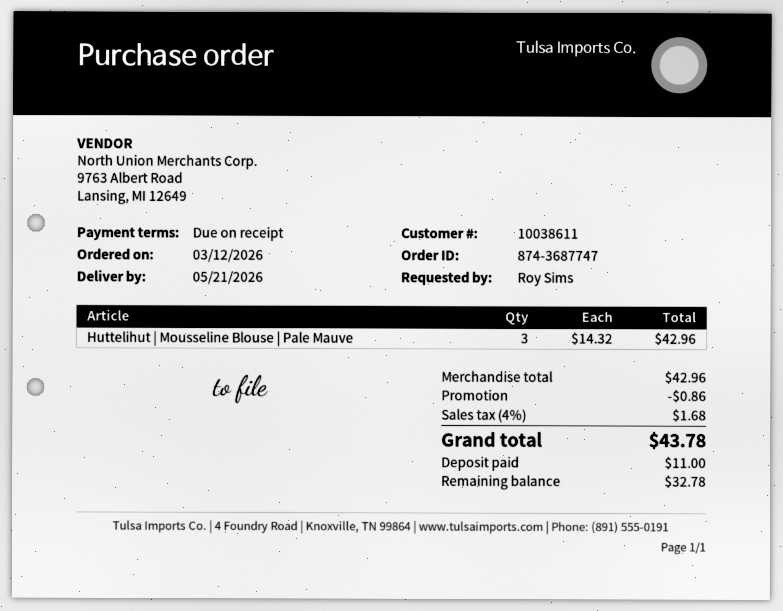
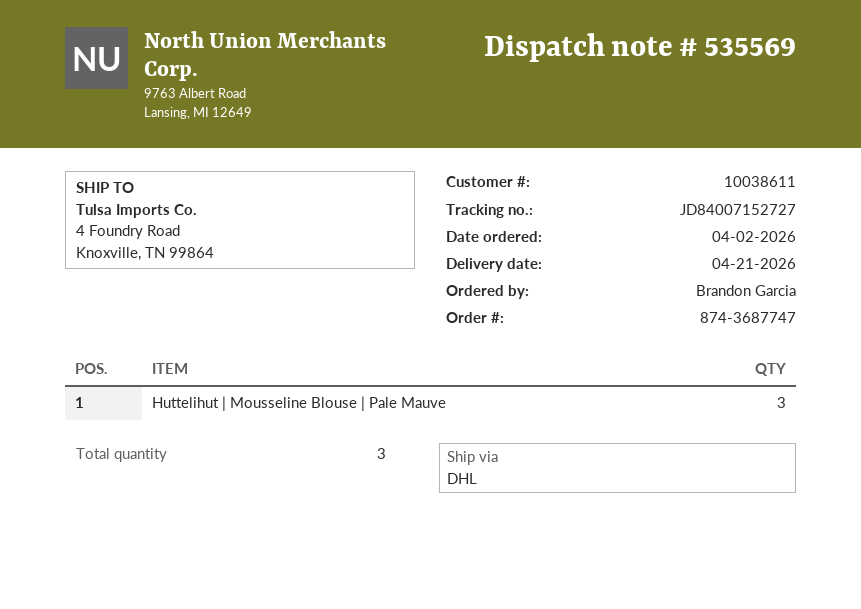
order date: 2026-03-12 -> 2026-04-02
delivery date: 2026-05-21 -> 2026-04-21
ordered by: Roy Sims -> Brandon Garcia

